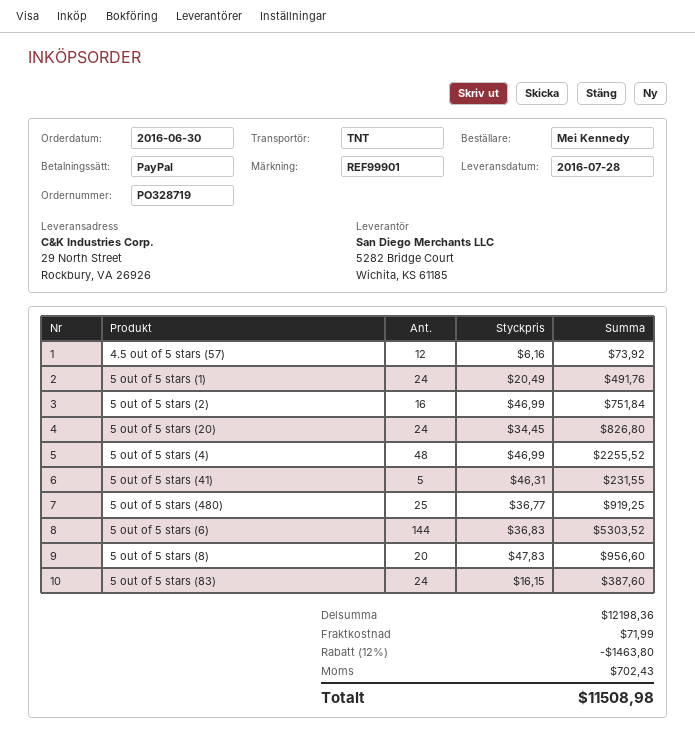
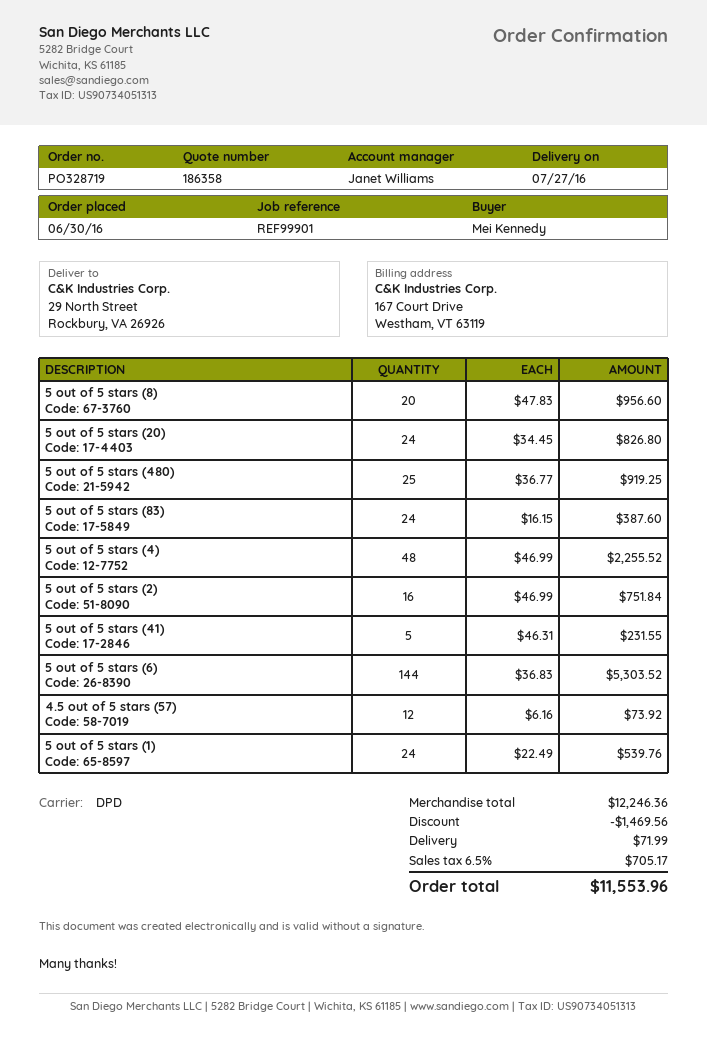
delivery date: 2016-07-28 -> 2016-07-27
shipping method: TNT -> DPD
5 out of 5 stars (1): 24 x 20.49 = 491.76 -> 24 x 22.49 = 539.76
subtotal: 12198.36 -> 12246.36
discount: 1463.80 -> 1469.56
tax: 702.43 -> 705.17
total: 11508.98 -> 11553.96

